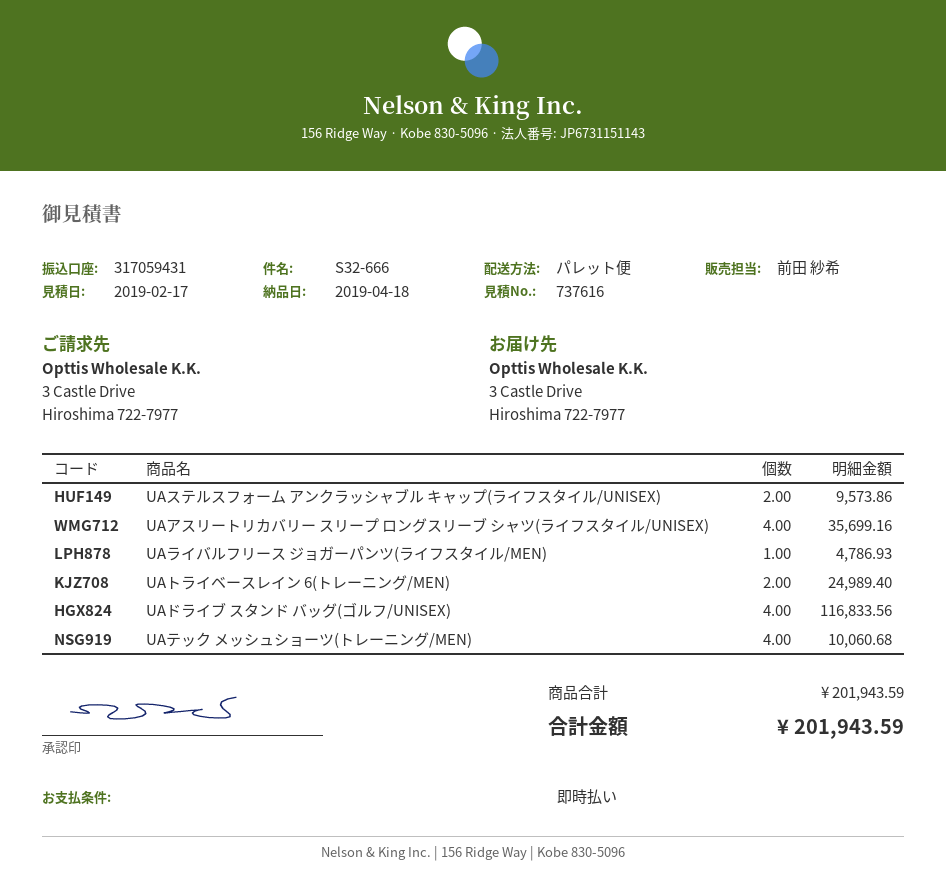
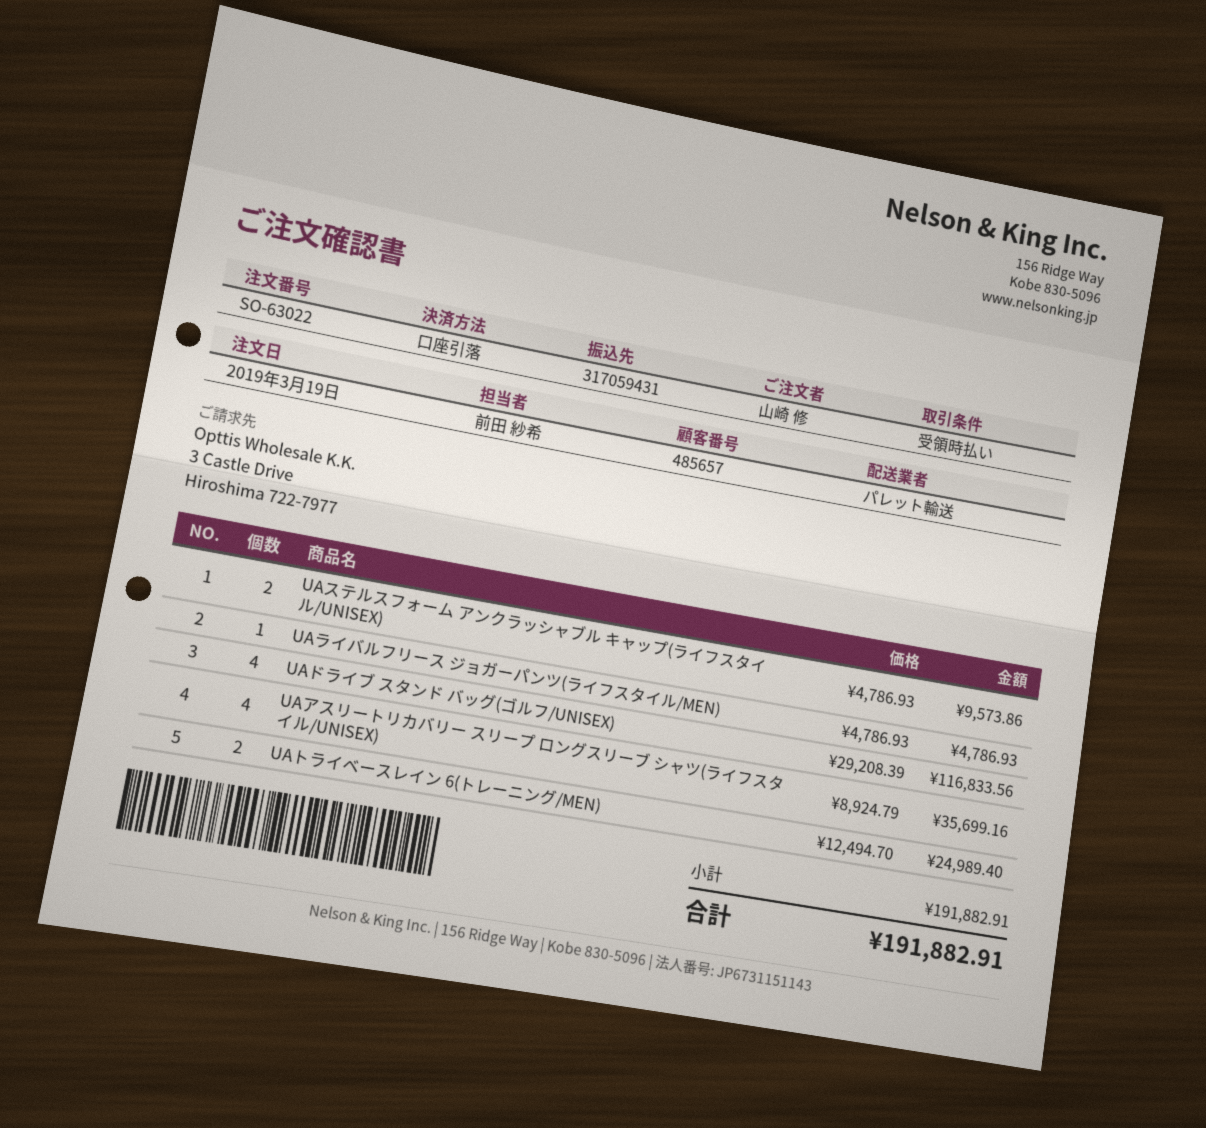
UAテック メッシュショーツ(トレーニング/MEN): 4 for 10060.68 -> none
subtotal: 201943.59 -> 191882.91
total: 201943.59 -> 191882.91

